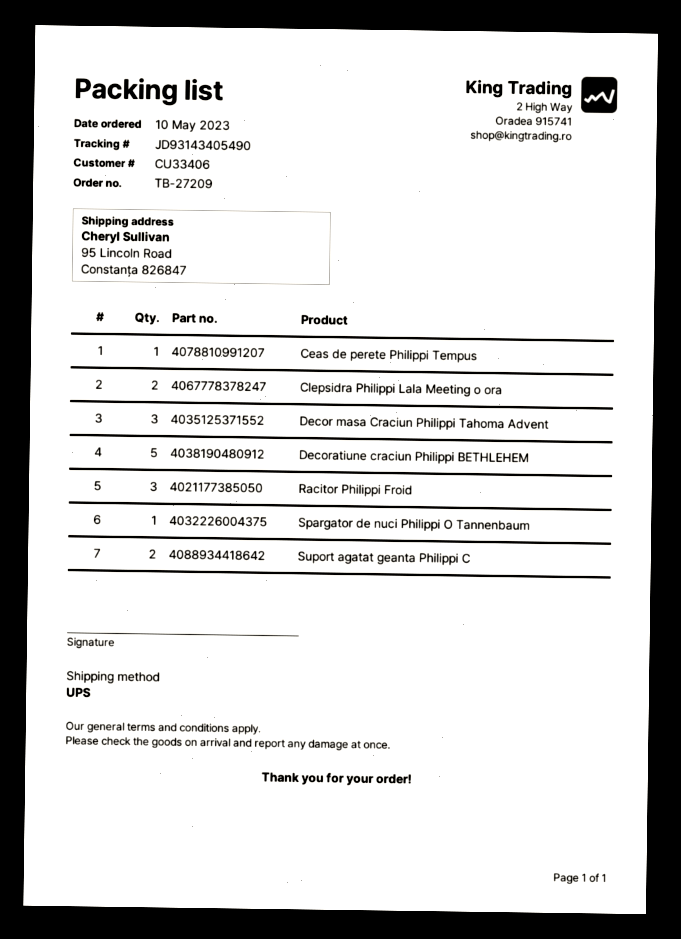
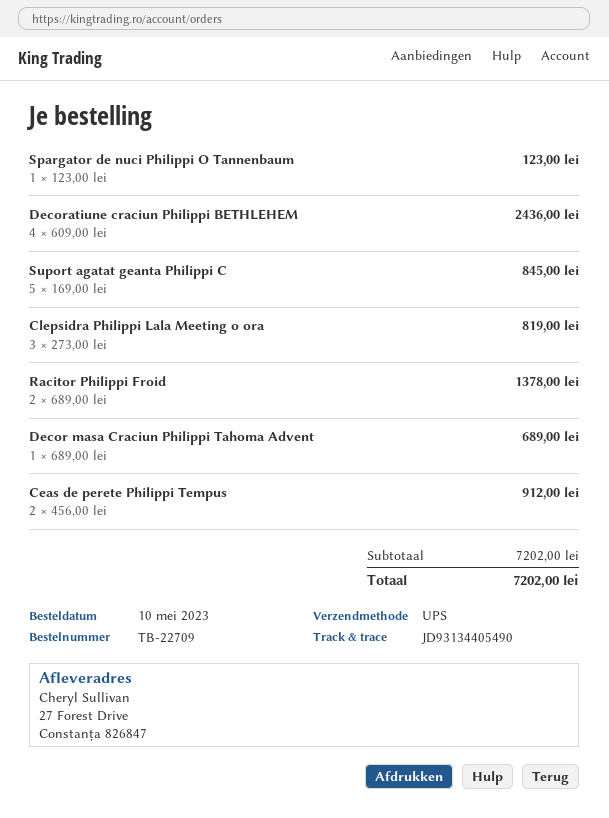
order number: TB-27209 -> TB-22709
tracking number: JD93143405490 -> JD93134405490
ship to: 95 Lincoln Road, Constanța 826847 -> 27 Forest Drive, Constanța 826847
Ceas de perete Philippi Tempus: 1 -> 2
Clepsidra Philippi Lala Meeting o ora: 2 -> 3
Decor masa Craciun Philippi Tahoma Advent: 3 -> 1
Decoratiune craciun Philippi BETHLEHEM: 5 -> 4
Racitor Philippi Froid: 3 -> 2
Suport agatat geanta Philippi C: 2 -> 5

